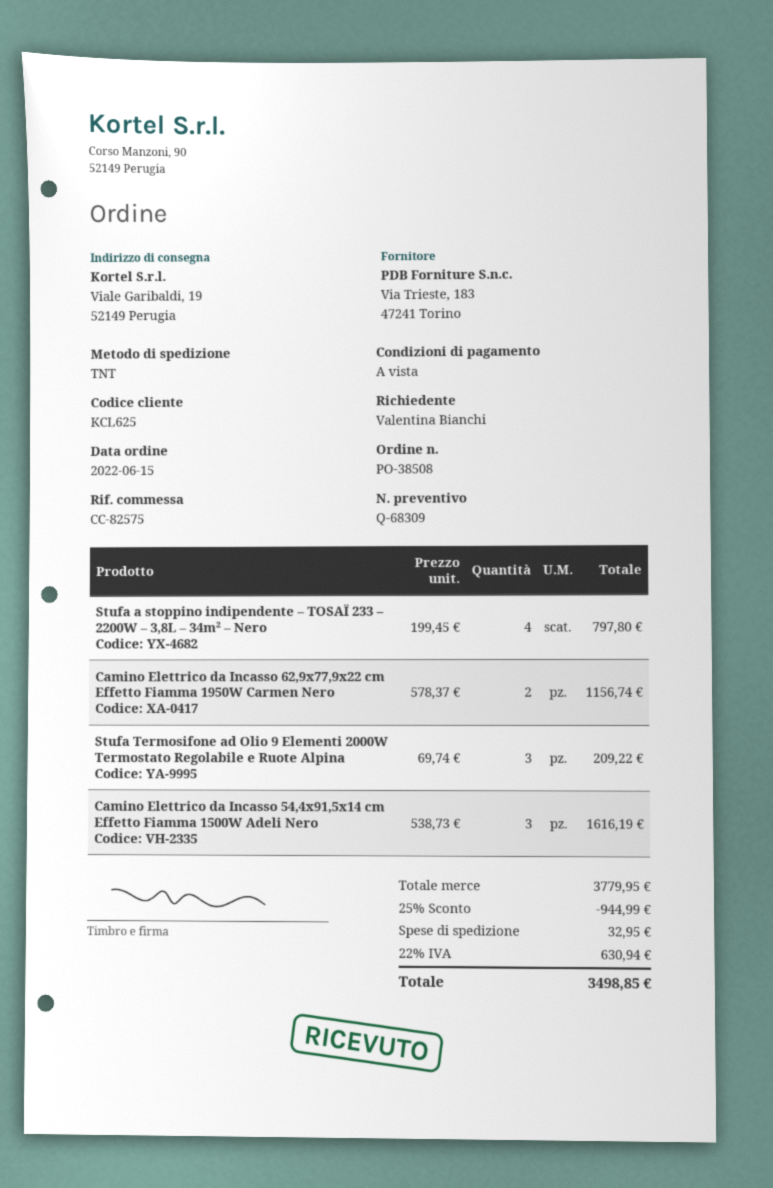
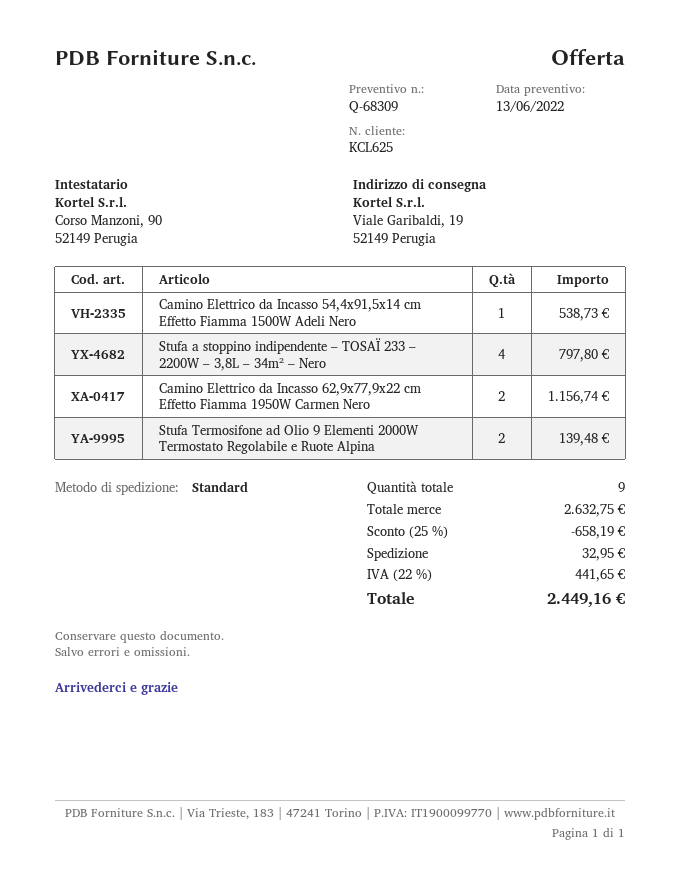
shipping method: TNT -> standard
Stufa Termosifone ad Olio 9 Elementi 2000W Termostato Regolabile e Ruote Alpina: 3 for 209.22 -> 2 for 139.48
Camino Elettrico da Incasso 54,4x91,5x14 cm Effetto Fiamma 1500W Adeli Nero: 3 for 1616.19 -> 1 for 538.73
subtotal: 3779.95 -> 2632.75
discount: 25% = 944.99 -> 25% = 658.19
tax: 22% = 630.94 -> 22% = 441.65
total: 3498.85 -> 2449.16

